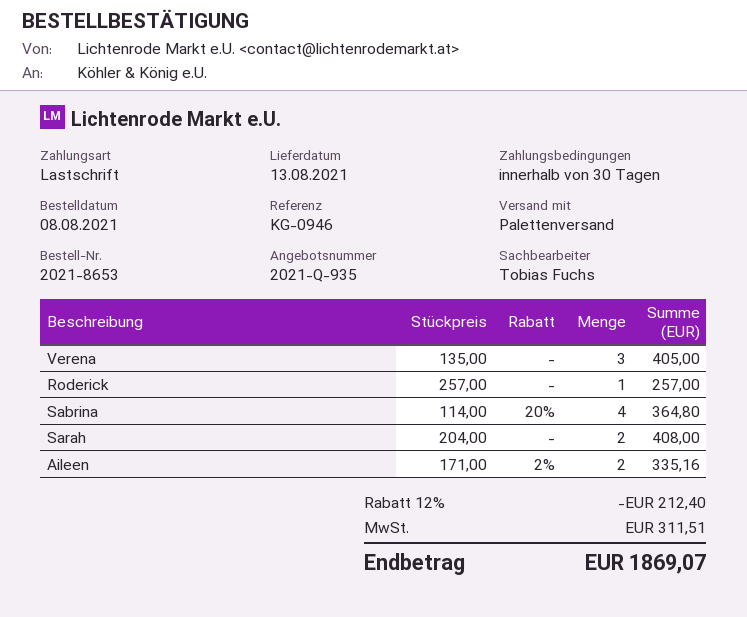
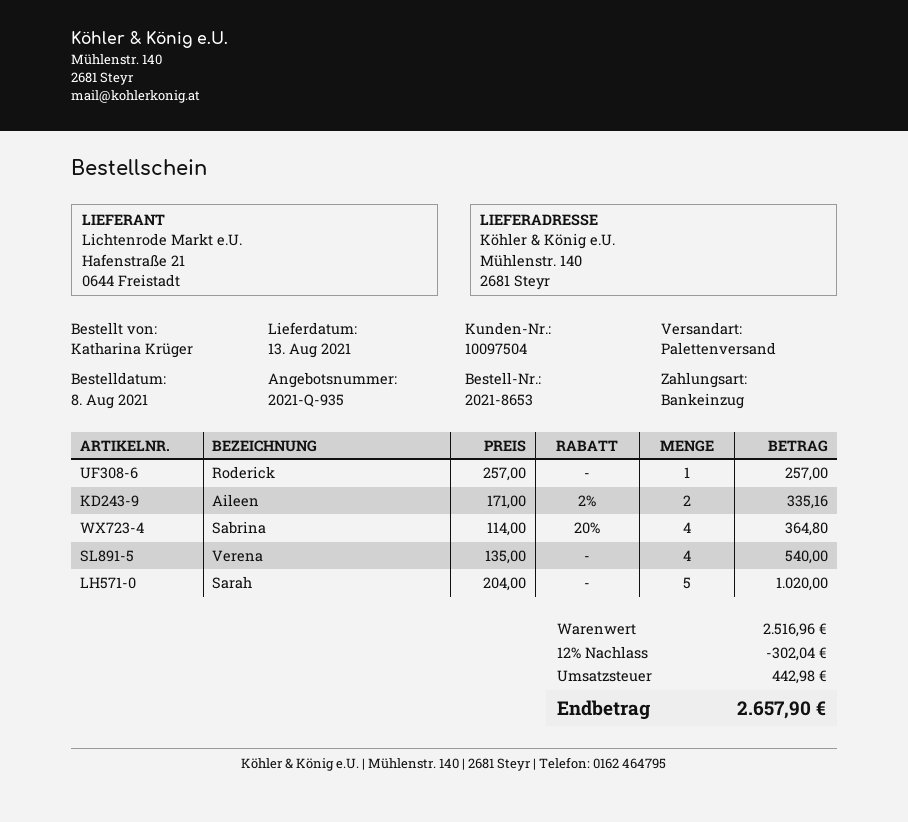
Verena: 3 x 135.00 = 405.00 -> 4 x 135.00 = 540.00
Sarah: 2 x 204.00 = 408.00 -> 5 x 204.00 = 1020.00
discount: 12% = 212.40 -> 12% = 302.04
tax: 311.51 -> 442.98
total: 1869.07 -> 2657.90

